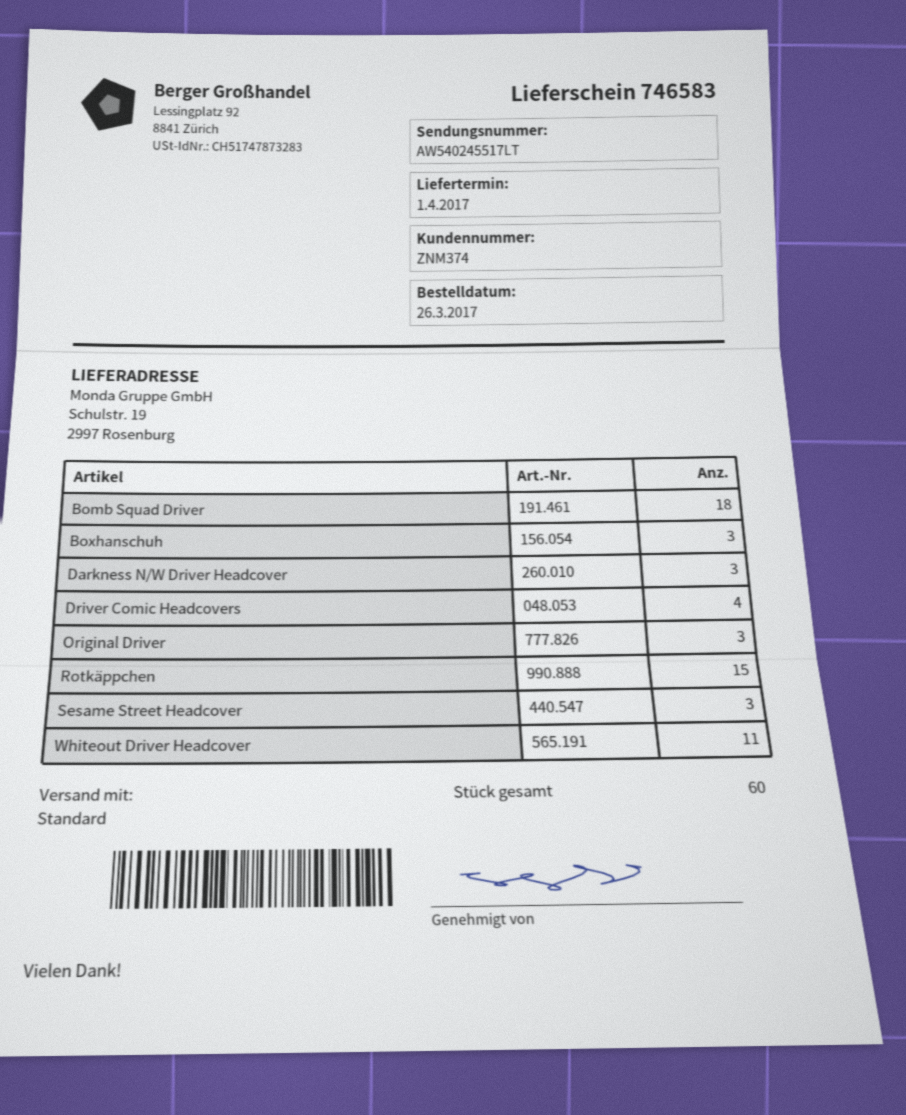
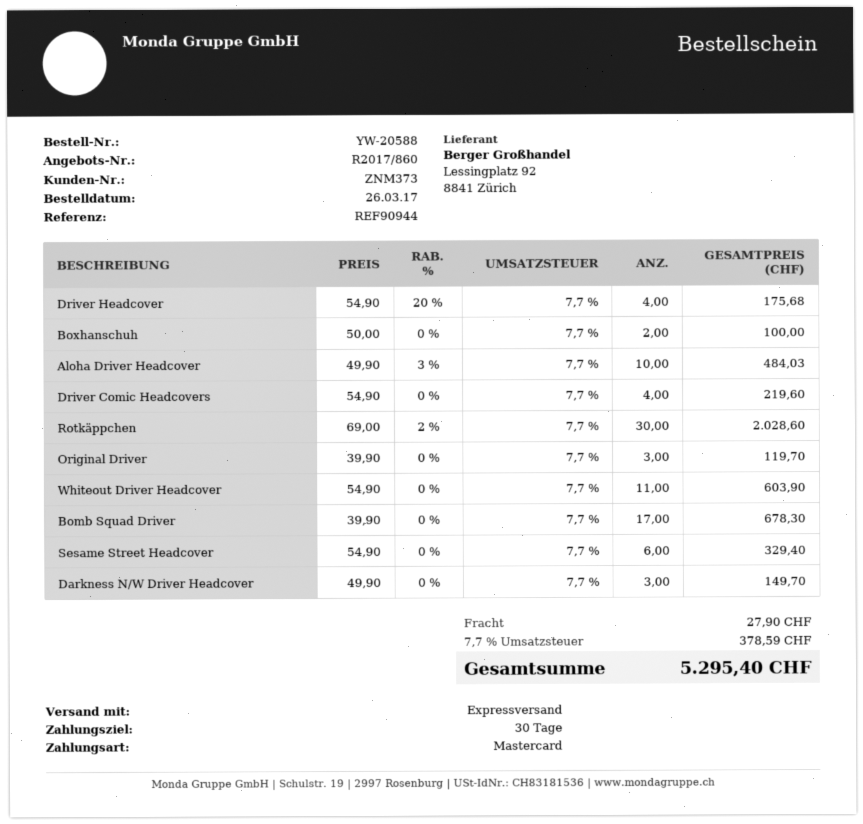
customer number: ZNM374 -> ZNM373
shipping method: standard -> express
Bomb Squad Driver: 18 -> 17
Boxhanschuh: 3 -> 2
Rotkäppchen: 15 -> 30
Sesame Street Headcover: 3 -> 6
Driver Headcover: none -> 4
Aloha Driver Headcover: none -> 10

